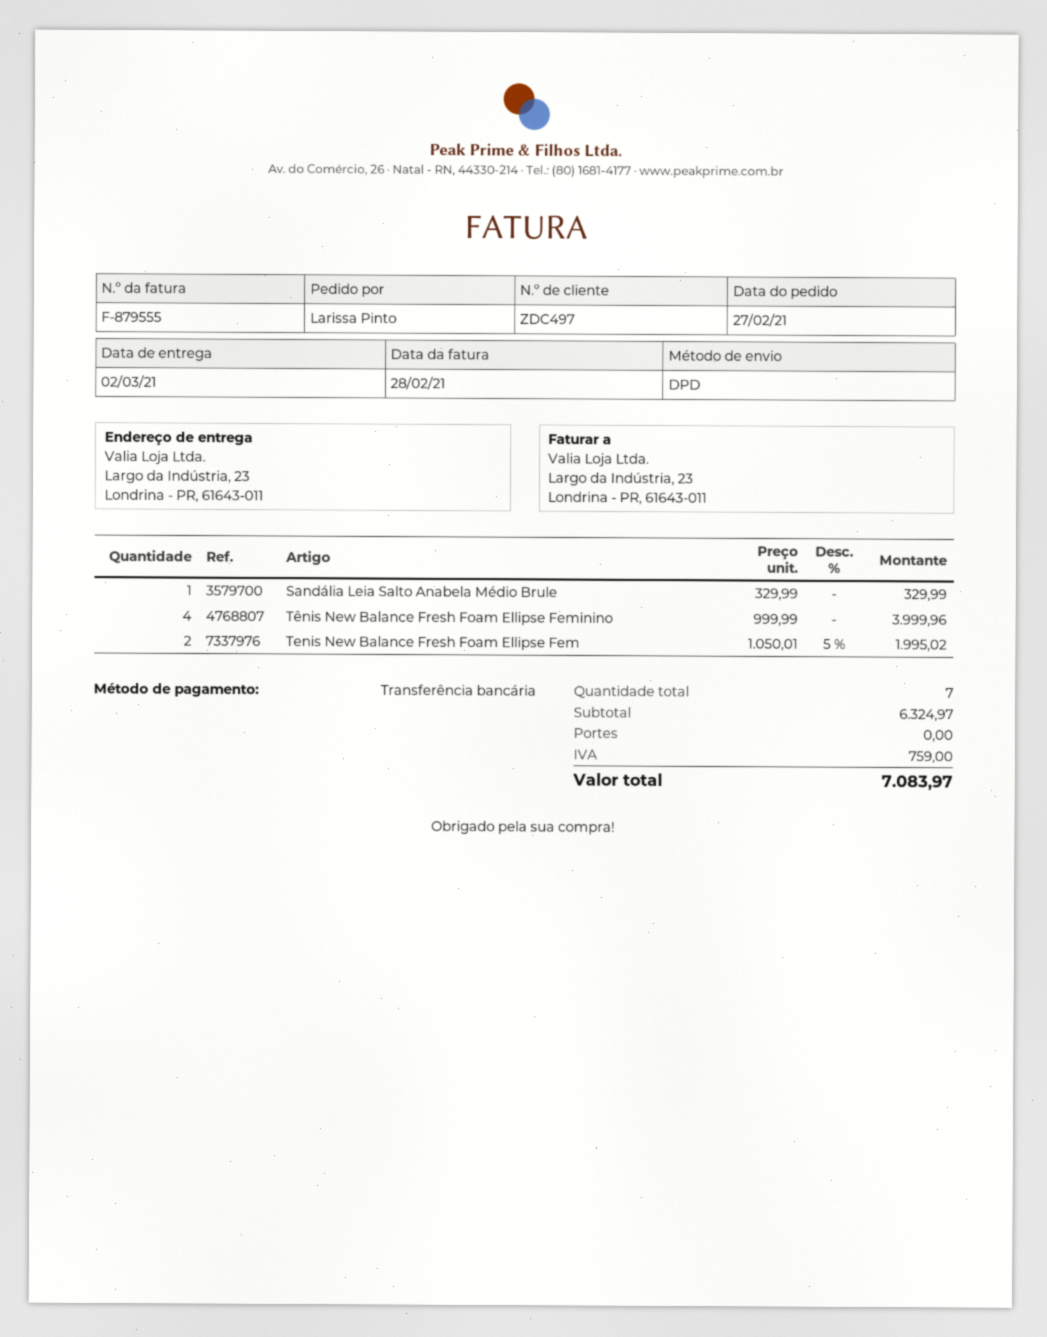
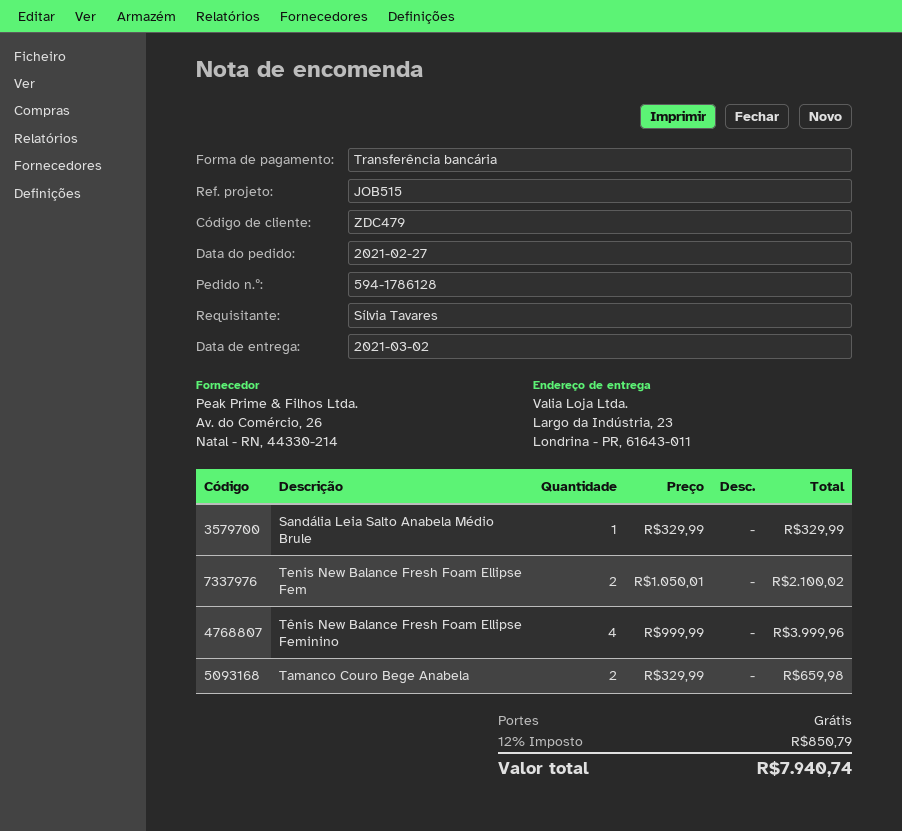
customer number: ZDC497 -> ZDC479
ordered by: Larissa Pinto -> Sílvia Tavares
Tenis New Balance Fresh Foam Ellipse Fem: 2 x 1050.01 - 5% = 1995.02 -> 2 x 1050.01 = 2100.02
Tamanco Couro Bege Anabela: none -> 2 x 329.99 = 659.98
tax: 759.00 -> 850.79
total: 7083.97 -> 7940.74

